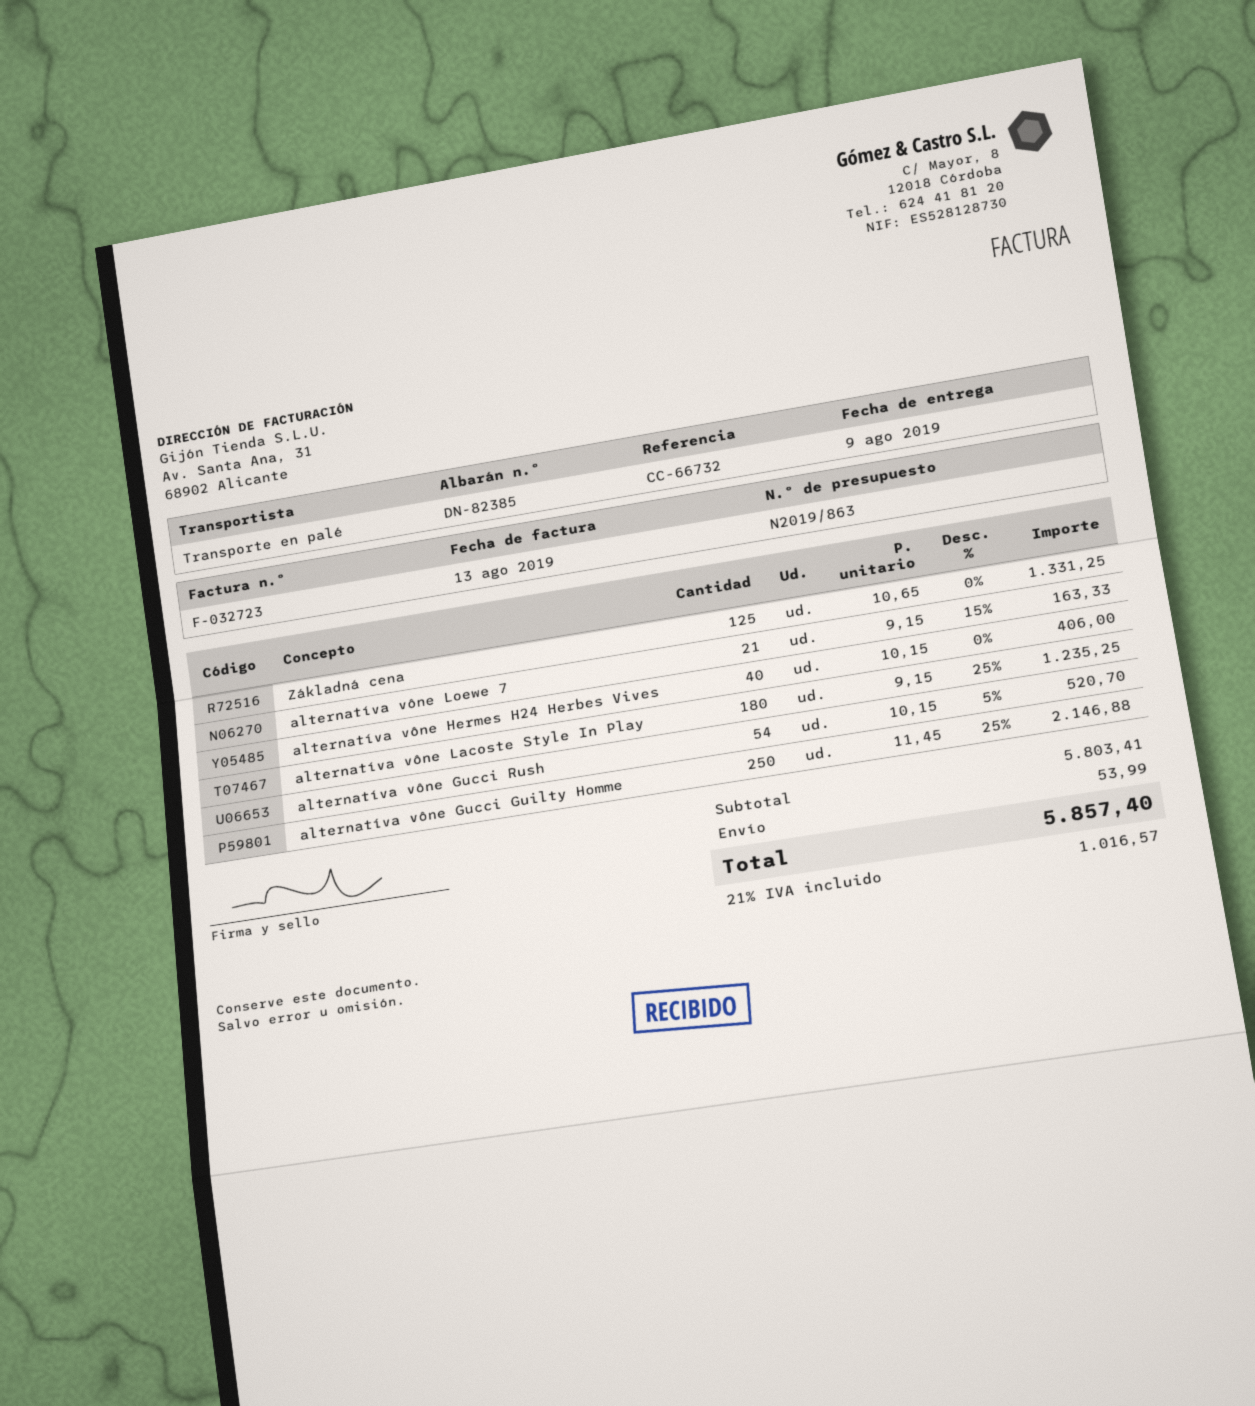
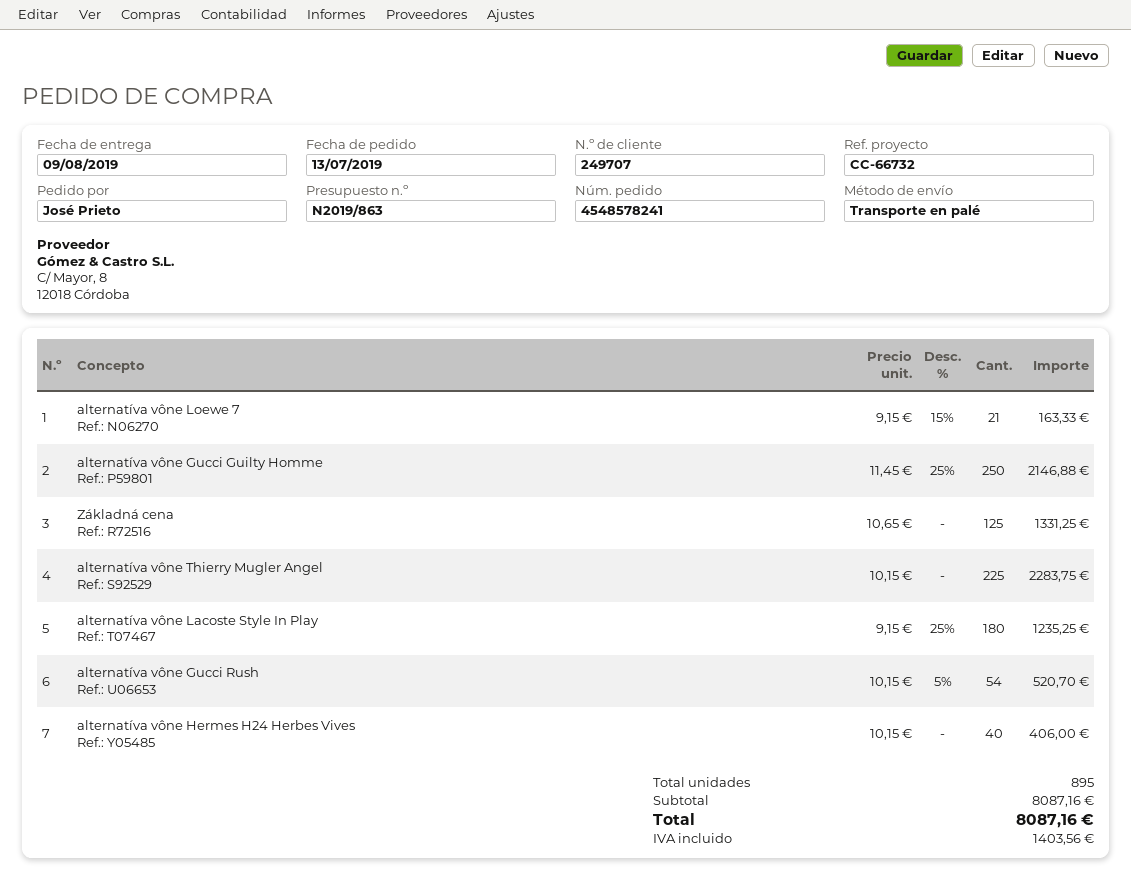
alternatíva vône Thierry Mugler Angel: none -> 225 x 10.15 = 2283.75
subtotal: 5803.41 -> 8087.16
shipping: 53.99 -> none
tax: 1016.57 -> 1403.56
total: 5857.40 -> 8087.16

